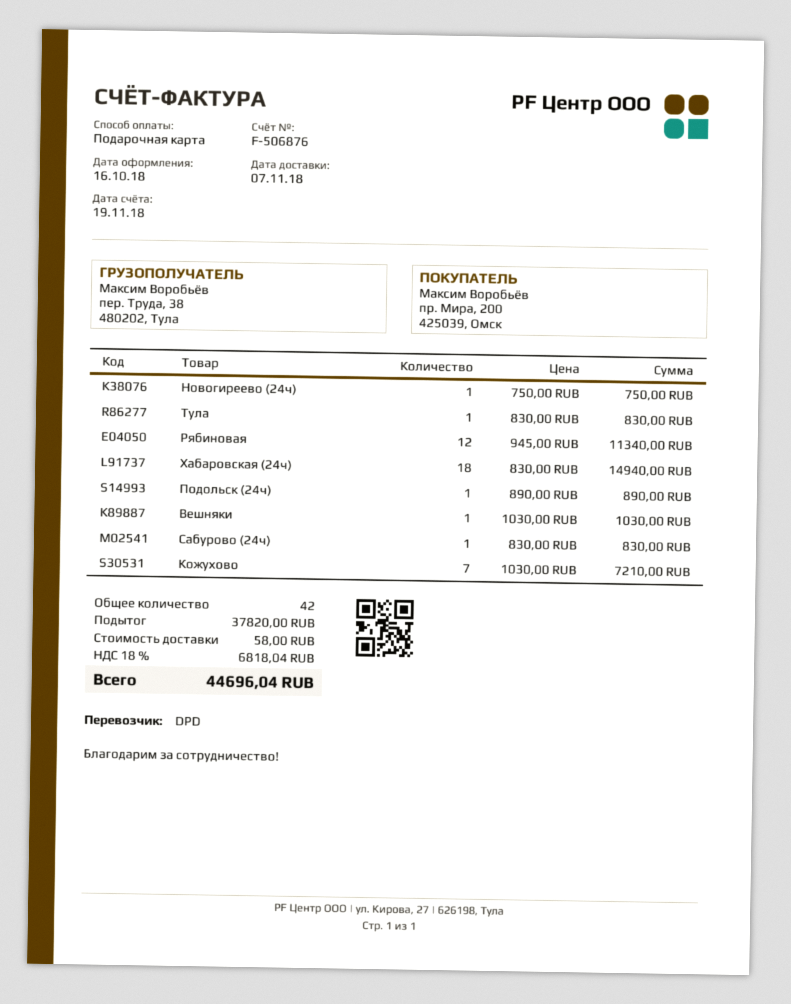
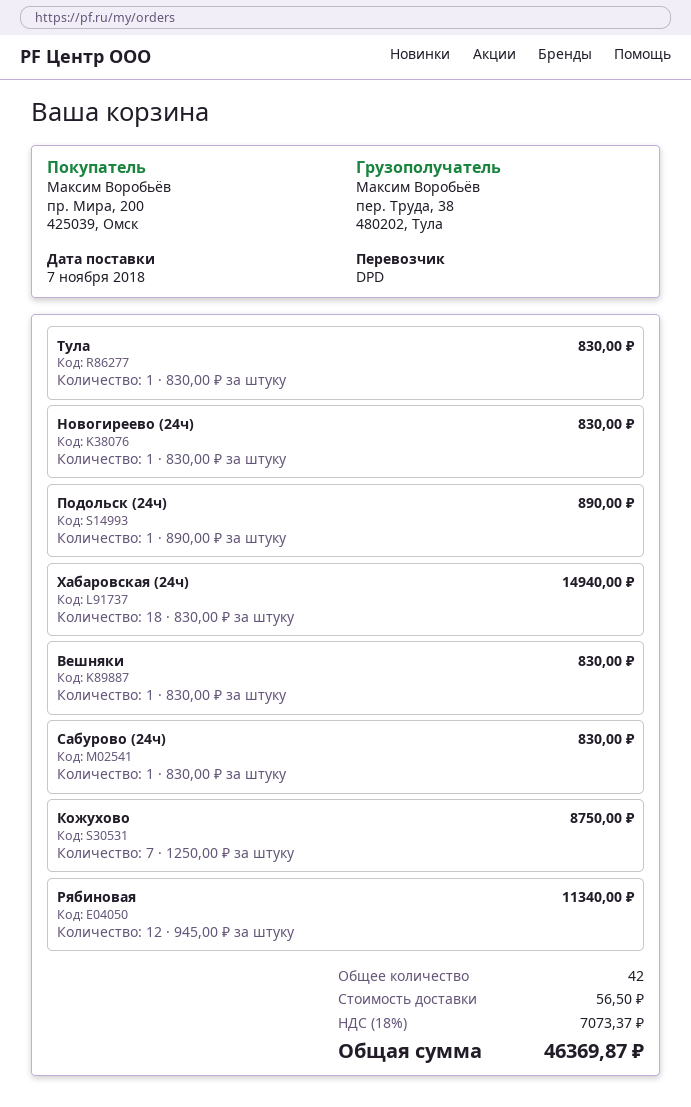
Новогиреево (24ч): 1 x 750.00 = 750.00 -> 1 x 830.00 = 830.00
Вешняки: 1 x 1030.00 = 1030.00 -> 1 x 830.00 = 830.00
Кожухово: 7 x 1030.00 = 7210.00 -> 7 x 1250.00 = 8750.00
shipping: 58.00 -> 56.50
tax: 18% = 6818.04 -> 18% = 7073.37
total: 44696.04 -> 46369.87

